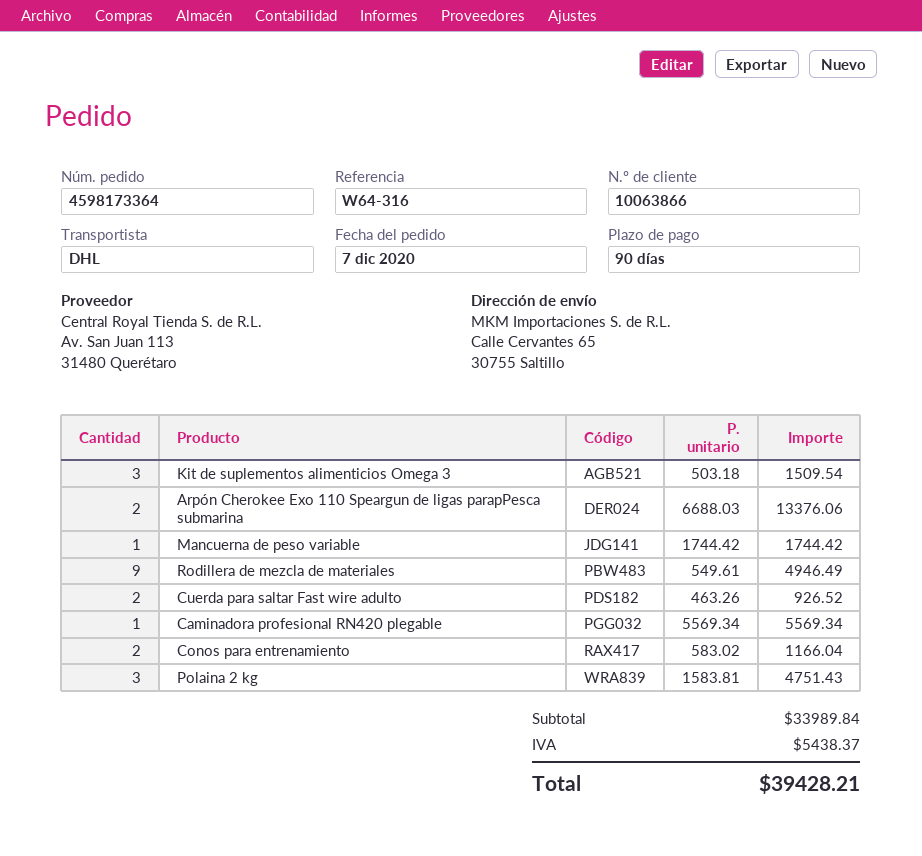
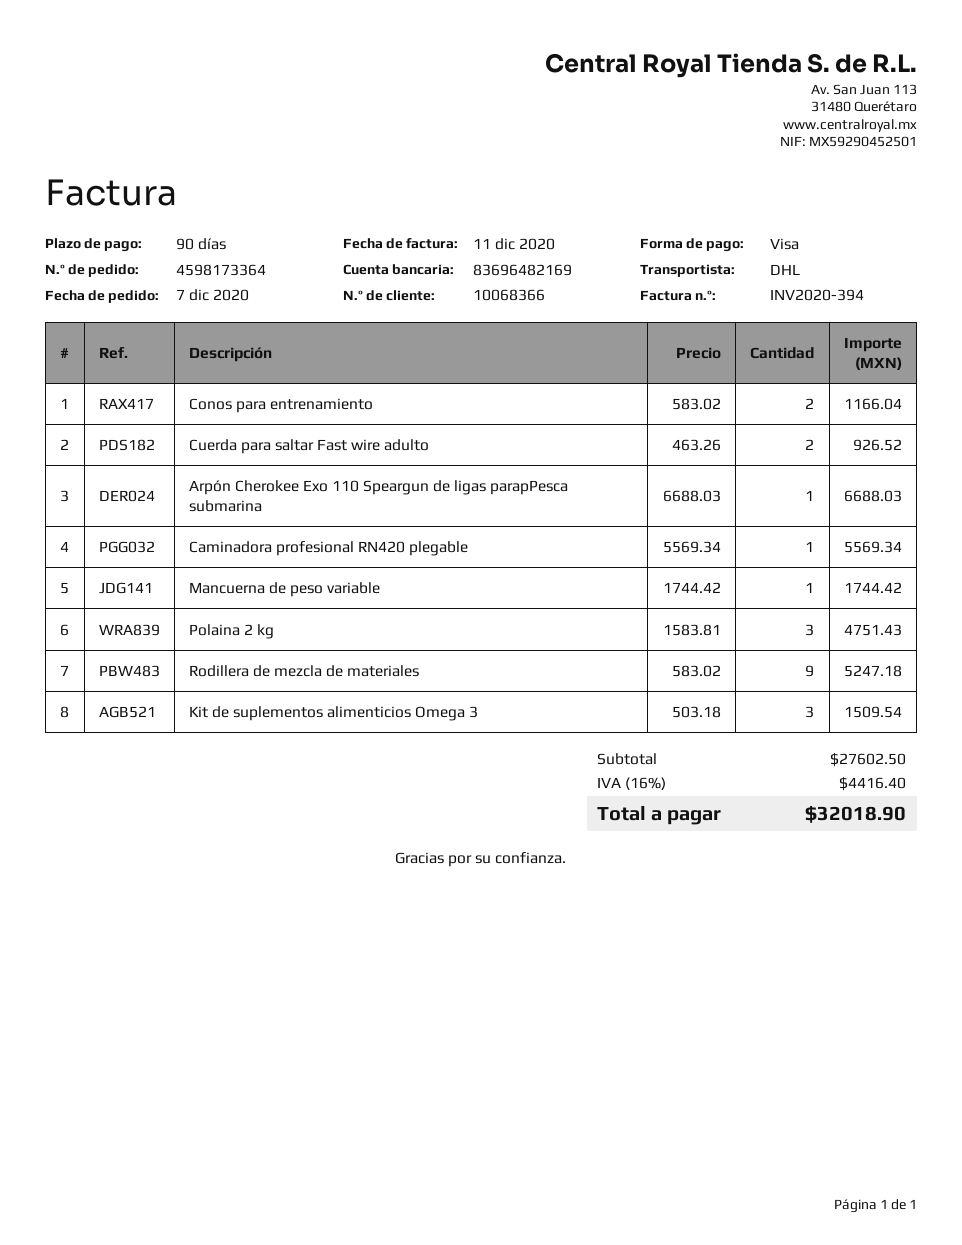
customer number: 10063866 -> 10068366
Arpón Cherokee Exo 110 Speargun de ligas parapPesca submarina: 2 x 6688.03 = 13376.06 -> 1 x 6688.03 = 6688.03
Rodillera de mezcla de materiales: 9 x 549.61 = 4946.49 -> 9 x 583.02 = 5247.18
subtotal: 33989.84 -> 27602.50
tax: 5438.37 -> 4416.40
total: 39428.21 -> 32018.90

